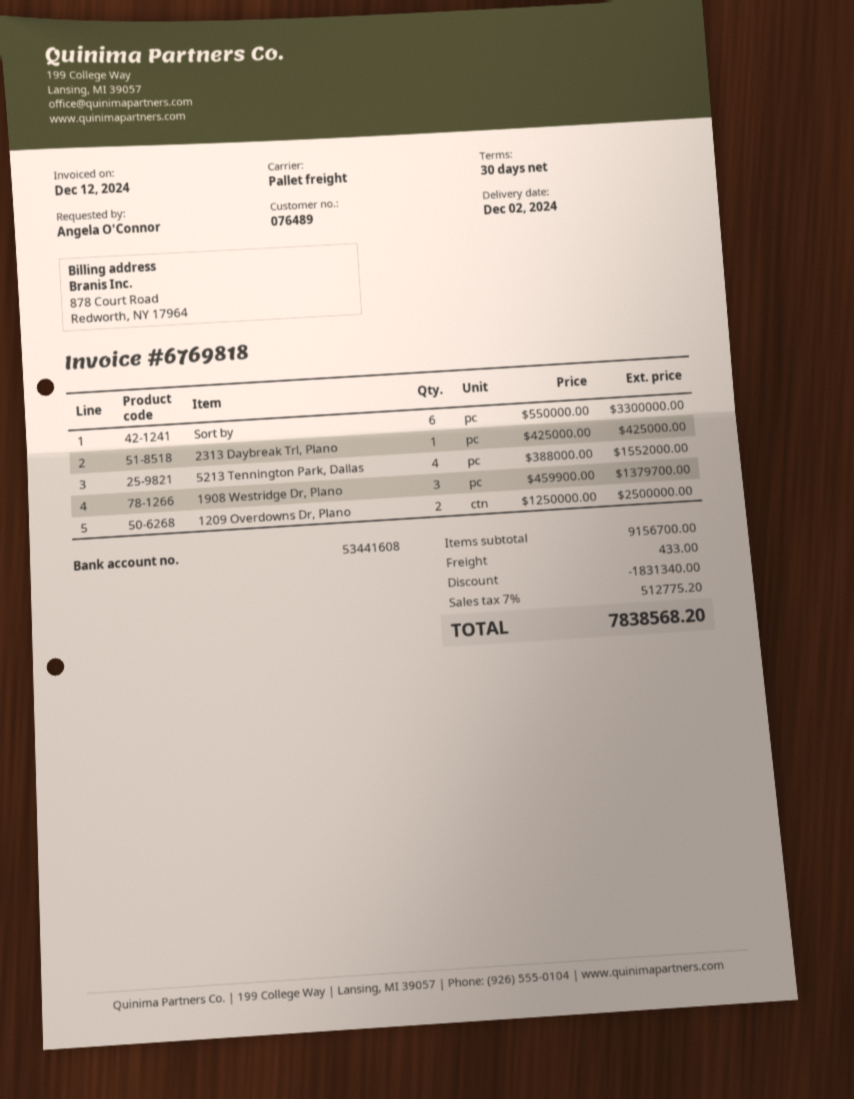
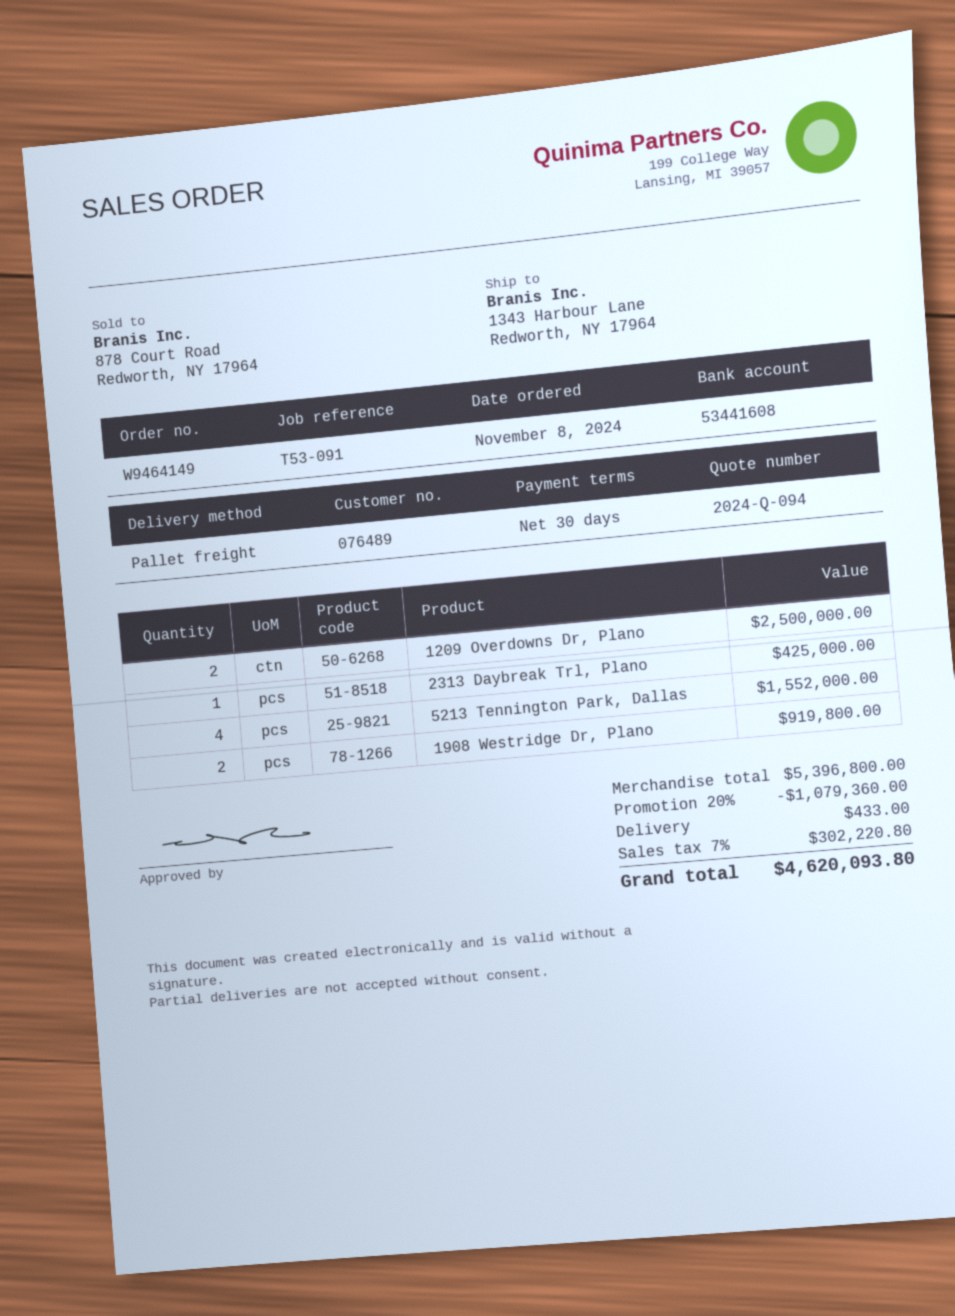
Sort by: 6 for 3300000.00 -> none
1908 Westridge Dr, Plano: 3 for 1379700.00 -> 2 for 919800.00
subtotal: 9156700.00 -> 5396800.00
discount: 1831340.00 -> 1079360.00
tax: 7% = 512775.20 -> 7% = 302220.80
total: 7838568.20 -> 4620093.80

